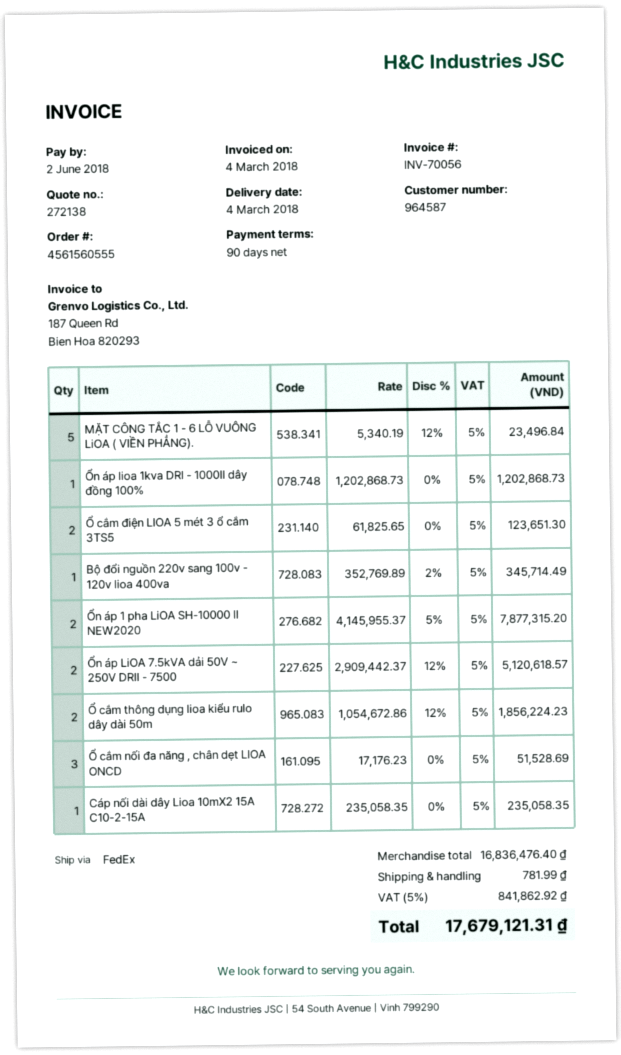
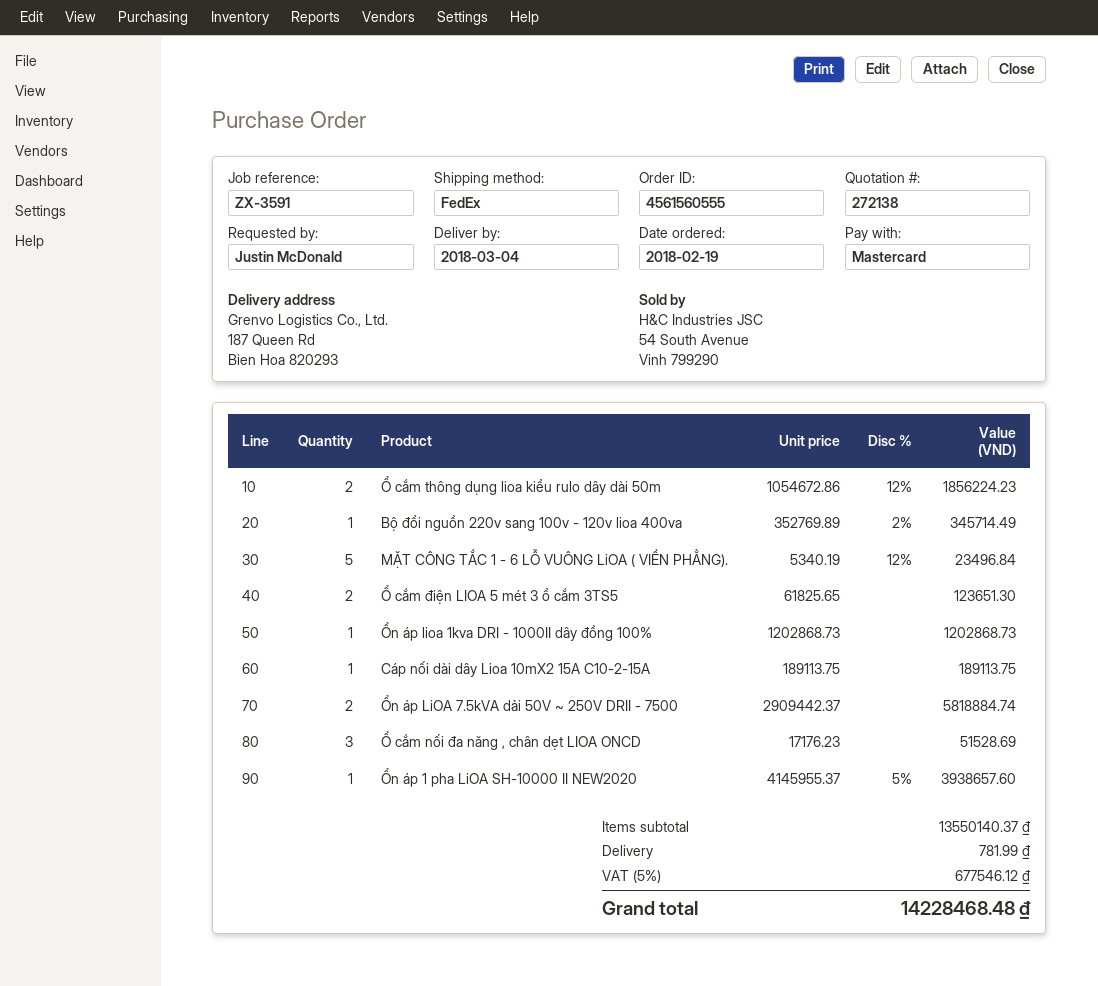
Ổn áp 1 pha LiOA SH-10000 II NEW2020: 2 x 4145955.37 - 5% = 7877315.20 -> 1 x 4145955.37 - 5% = 3938657.60
Ổn áp LiOA 7.5kVA dải 50V ~ 250V DRII - 7500: 2 x 2909442.37 - 12% = 5120618.57 -> 2 x 2909442.37 = 5818884.74
Cáp nối dài dây Lioa 10mX2 15A C10-2-15A: 1 x 235058.35 = 235058.35 -> 1 x 189113.75 = 189113.75
subtotal: 16836476.40 -> 13550140.37
tax: 5% = 841862.92 -> 5% = 677546.12
total: 17679121.31 -> 14228468.48

